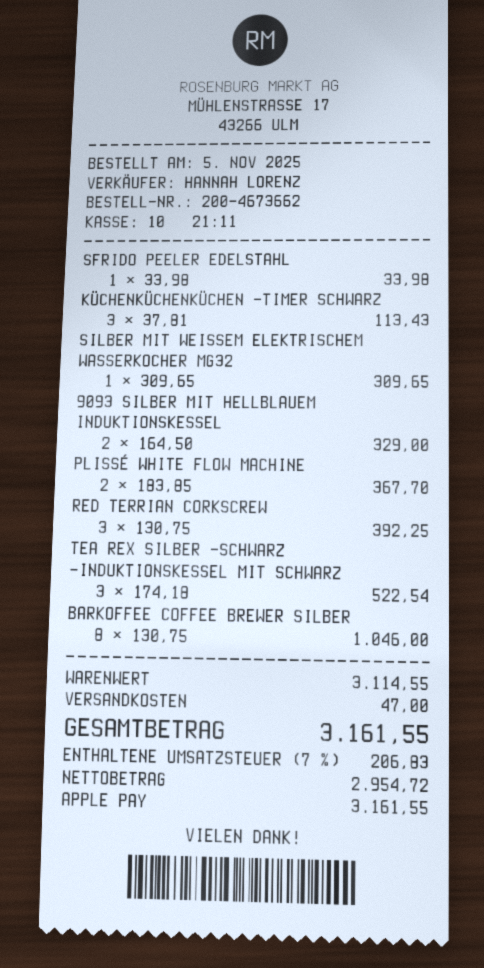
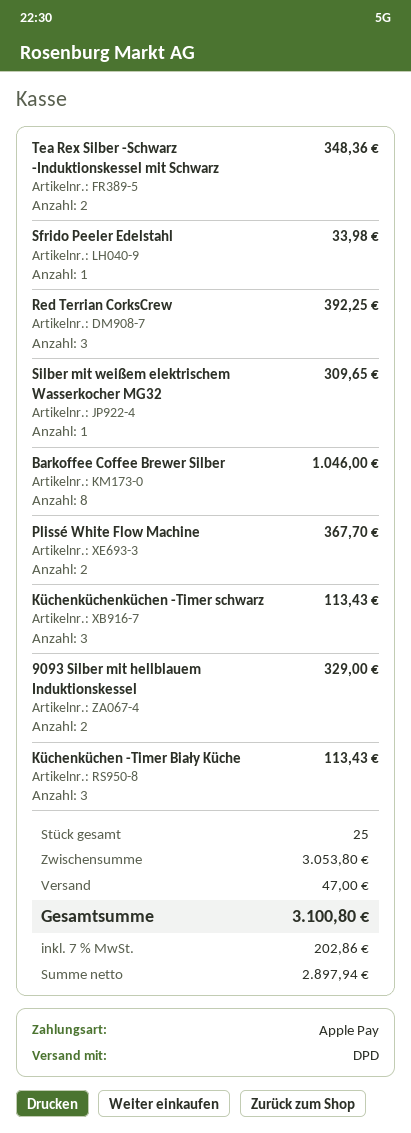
TEA REX SILBER -SCHWARZ -INDUKTIONSKESSEL MIT SCHWARZ: 3 for 522.54 -> 2 for 348.36
Küchenküchen -Timer Biały Küche: none -> 3 for 113.43
subtotal: 3114.55 -> 3053.80
net: 2954.72 -> 2897.94
tax: 7% = 206.83 -> 7% = 202.86
total: 3161.55 -> 3100.80

